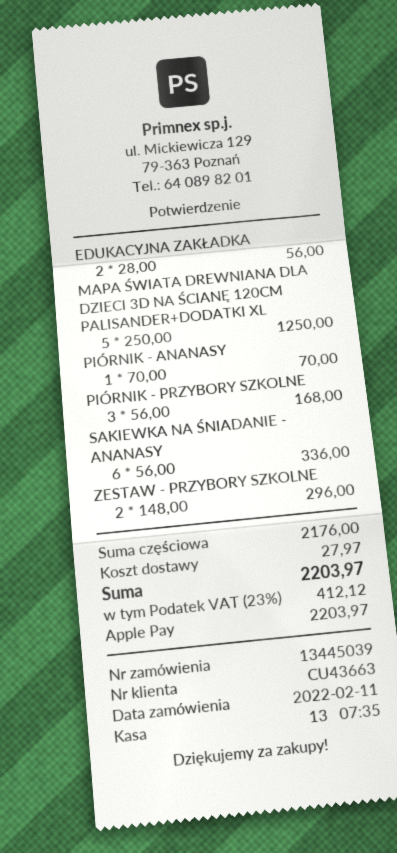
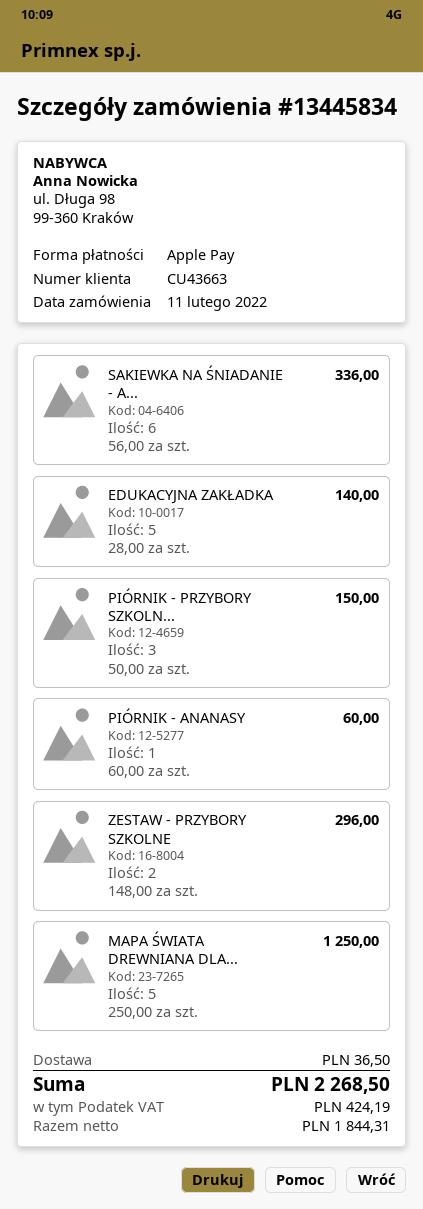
order number: 13445039 -> 13445834
EDUKACYJNA ZAKŁADKA: 2 x 28.00 = 56.00 -> 5 x 28.00 = 140.00
PIÓRNIK - ANANASY: 1 x 70.00 = 70.00 -> 1 x 60.00 = 60.00
PIÓRNIK - PRZYBORY SZKOLNE: 3 x 56.00 = 168.00 -> 3 x 50.00 = 150.00
shipping: 27.97 -> 36.50
tax: 412.12 -> 424.19
total: 2203.97 -> 2268.50

